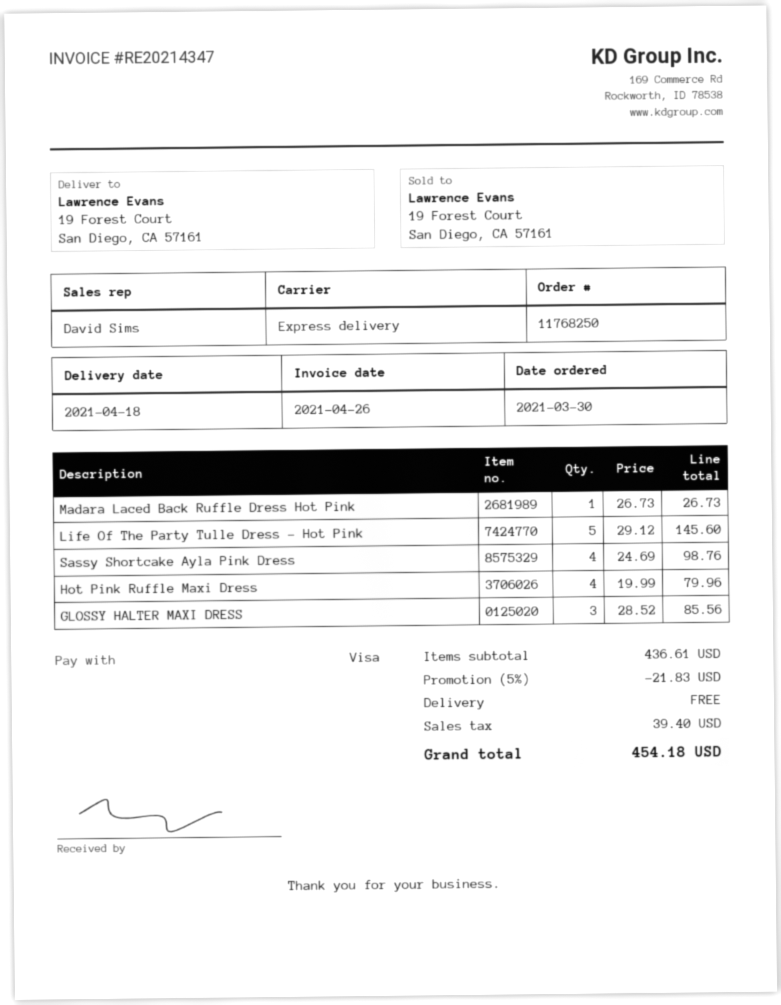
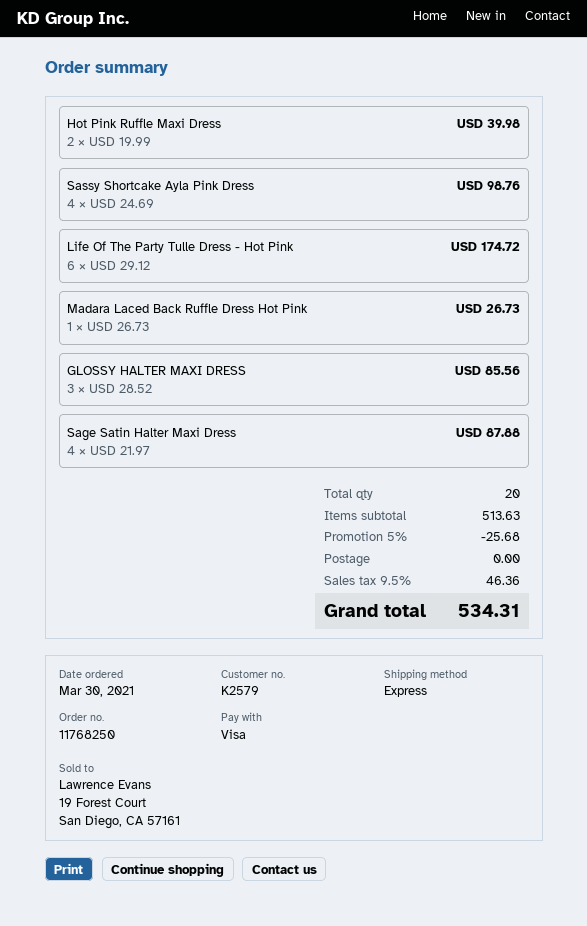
Life Of The Party Tulle Dress - Hot Pink: 5 x 29.12 = 145.60 -> 6 x 29.12 = 174.72
Hot Pink Ruffle Maxi Dress: 4 x 19.99 = 79.96 -> 2 x 19.99 = 39.98
Sage Satin Halter Maxi Dress: none -> 4 x 21.97 = 87.88
subtotal: 436.61 -> 513.63
discount: 5% = 21.83 -> 5% = 25.68
tax: 39.40 -> 46.36
total: 454.18 -> 534.31

